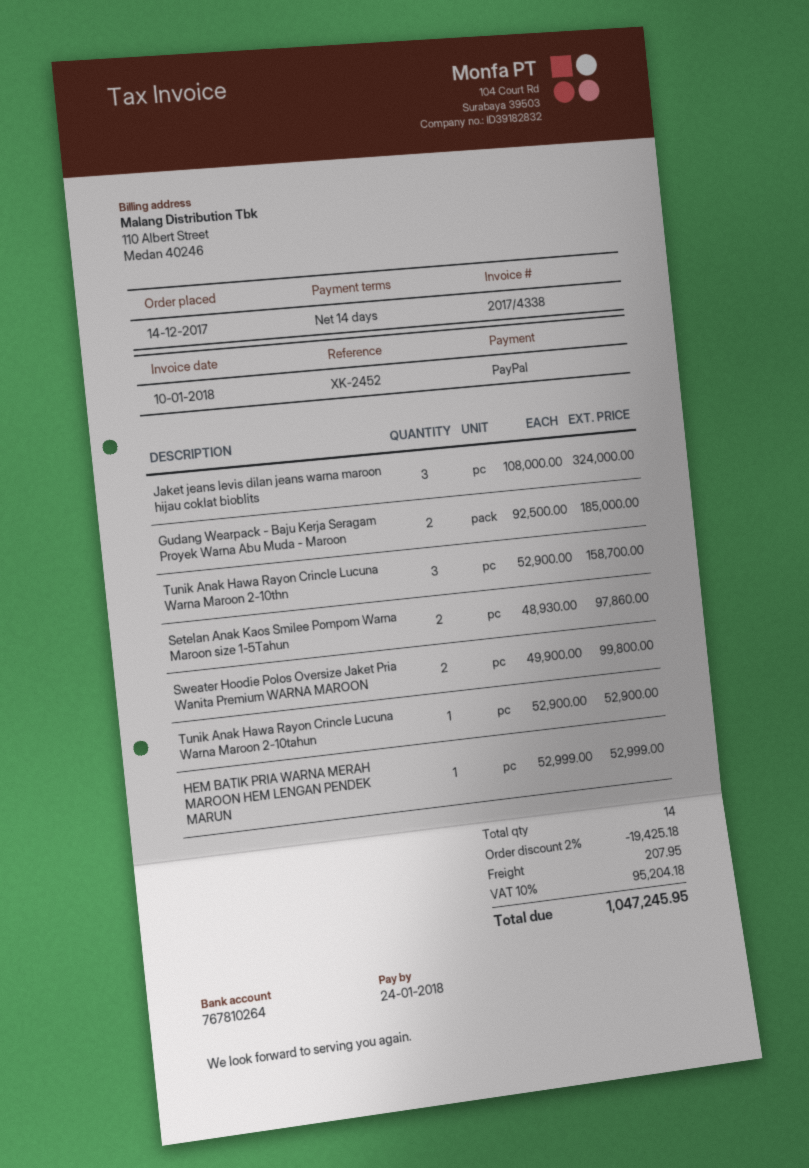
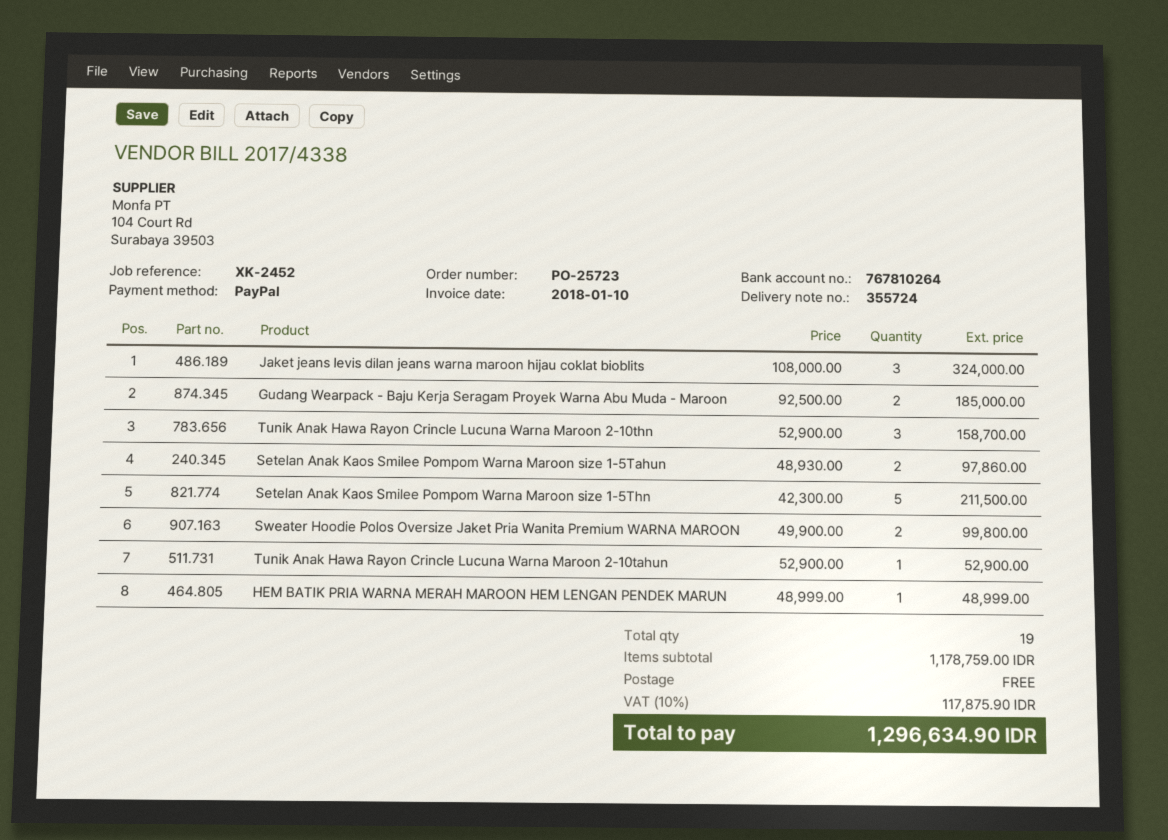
HEM BATIK PRIA WARNA MERAH MAROON HEM LENGAN PENDEK MARUN: 1 x 52999.00 = 52999.00 -> 1 x 48999.00 = 48999.00
Setelan Anak Kaos Smilee Pompom Warna Maroon size 1-5Thn: none -> 5 x 42300.00 = 211500.00
total quantity: 14 -> 19
discount: 2% = 19425.18 -> none
shipping: 207.95 -> 0.00
tax: 10% = 95204.18 -> 10% = 117875.90
total: 1047245.95 -> 1296634.90

